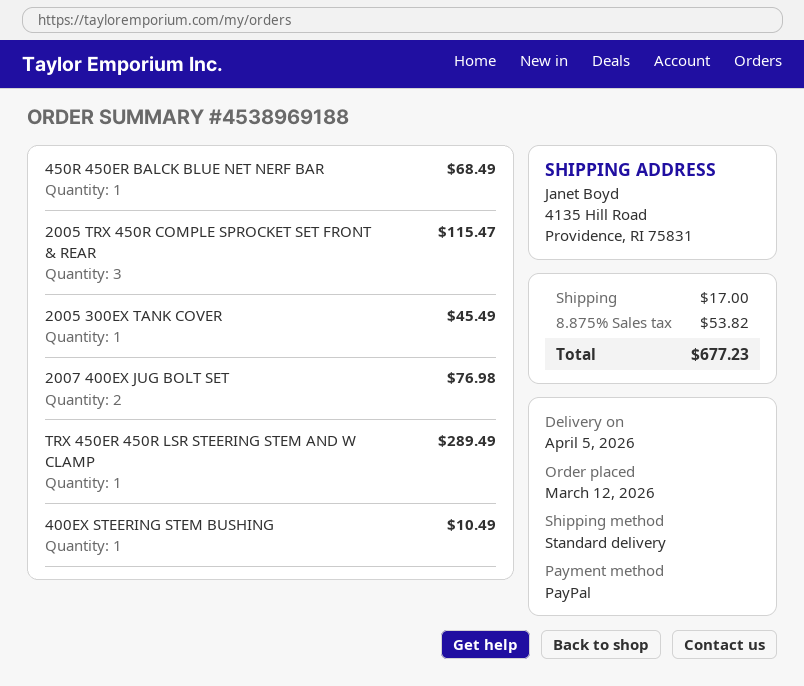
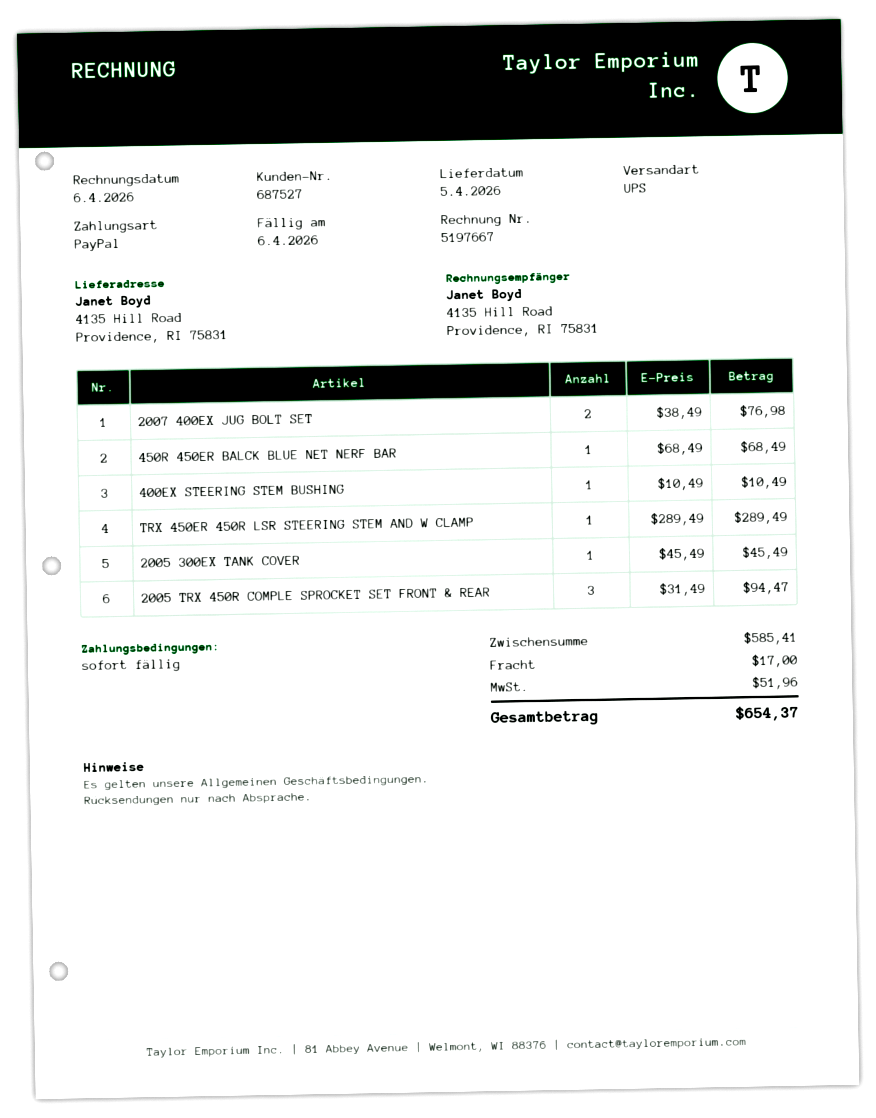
shipping method: standard -> UPS
2005 TRX 450R COMPLE SPROCKET SET FRONT & REAR: 3 for 115.47 -> 3 for 94.47
tax: 53.82 -> 51.96
total: 677.23 -> 654.37

